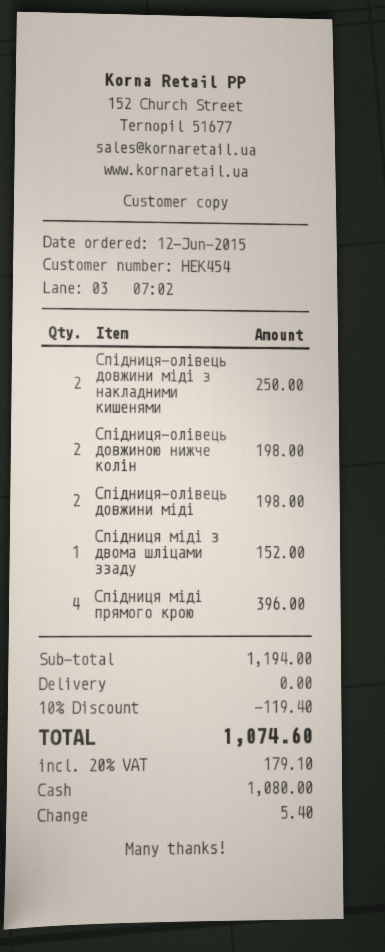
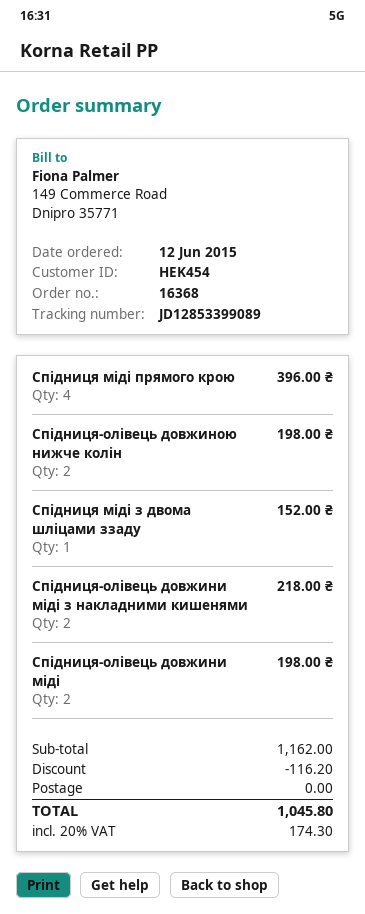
Спідниця-олівець довжини міді з накладними кишенями: 2 for 250.00 -> 2 for 218.00
subtotal: 1194.00 -> 1162.00
discount: 119.40 -> 116.20
tax: 20% = 179.10 -> 20% = 174.30
total: 1074.60 -> 1045.80

